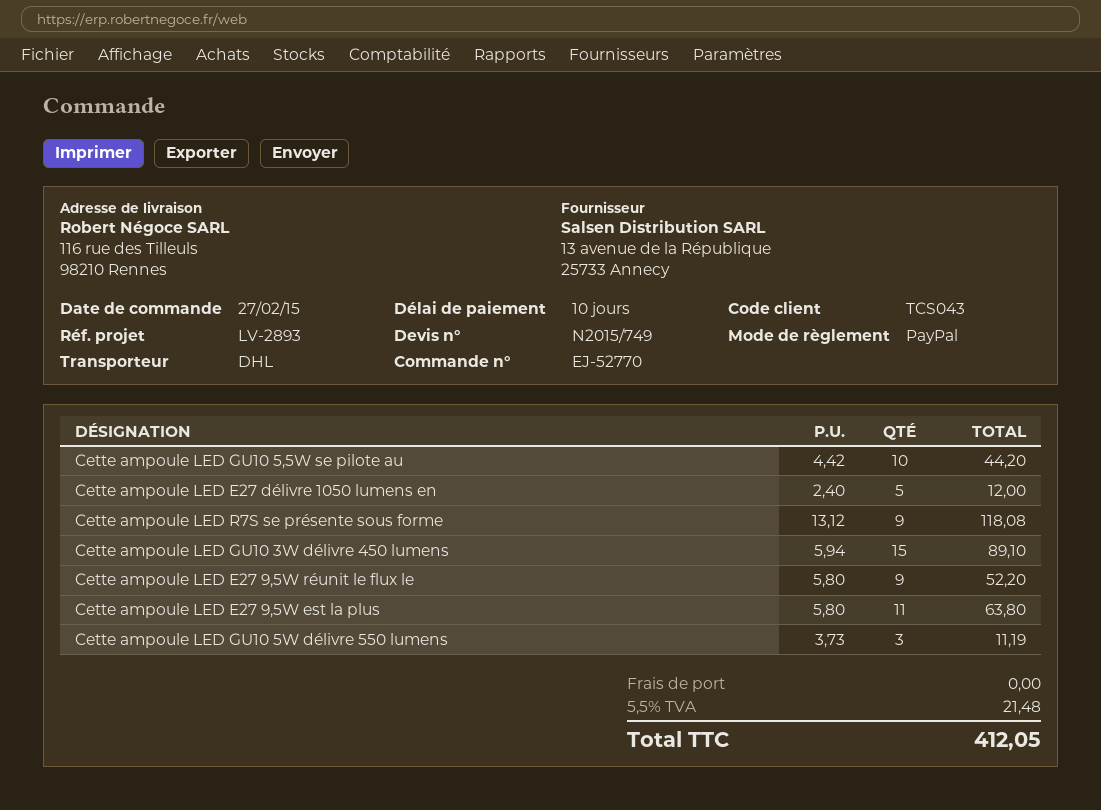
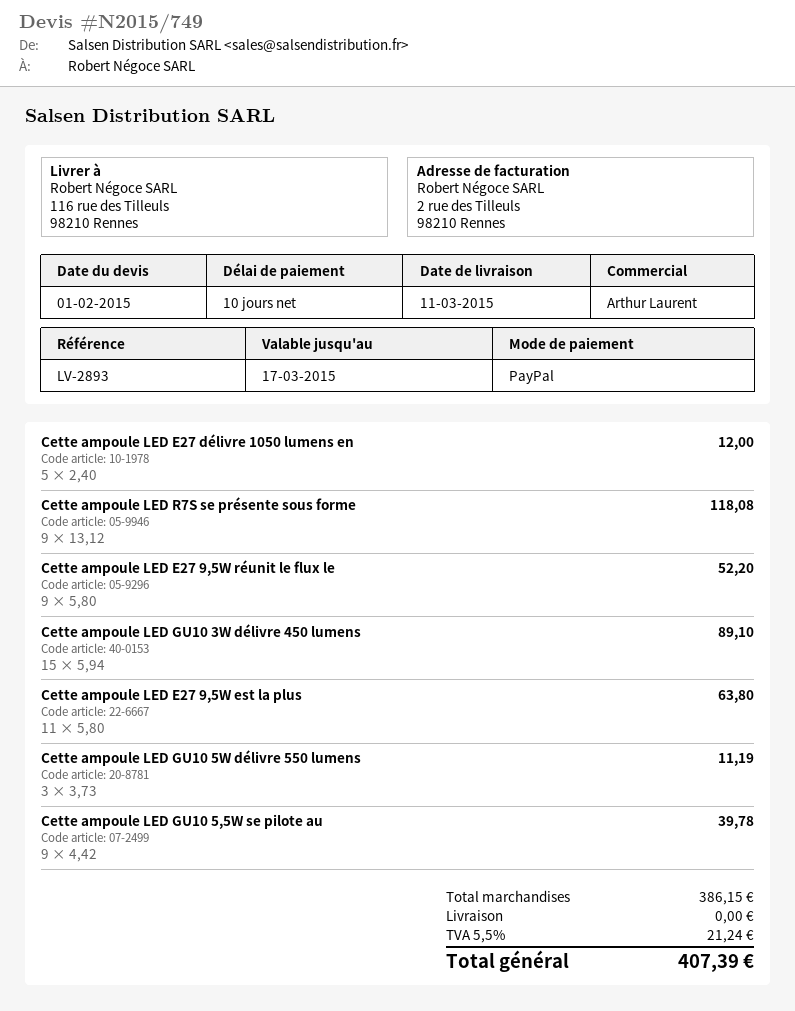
Cette ampoule LED GU10 5,5W se pilote au: 10 x 4.42 = 44.20 -> 9 x 4.42 = 39.78
tax: 5.5% = 21.48 -> 5.5% = 21.24
total: 412.05 -> 407.39

